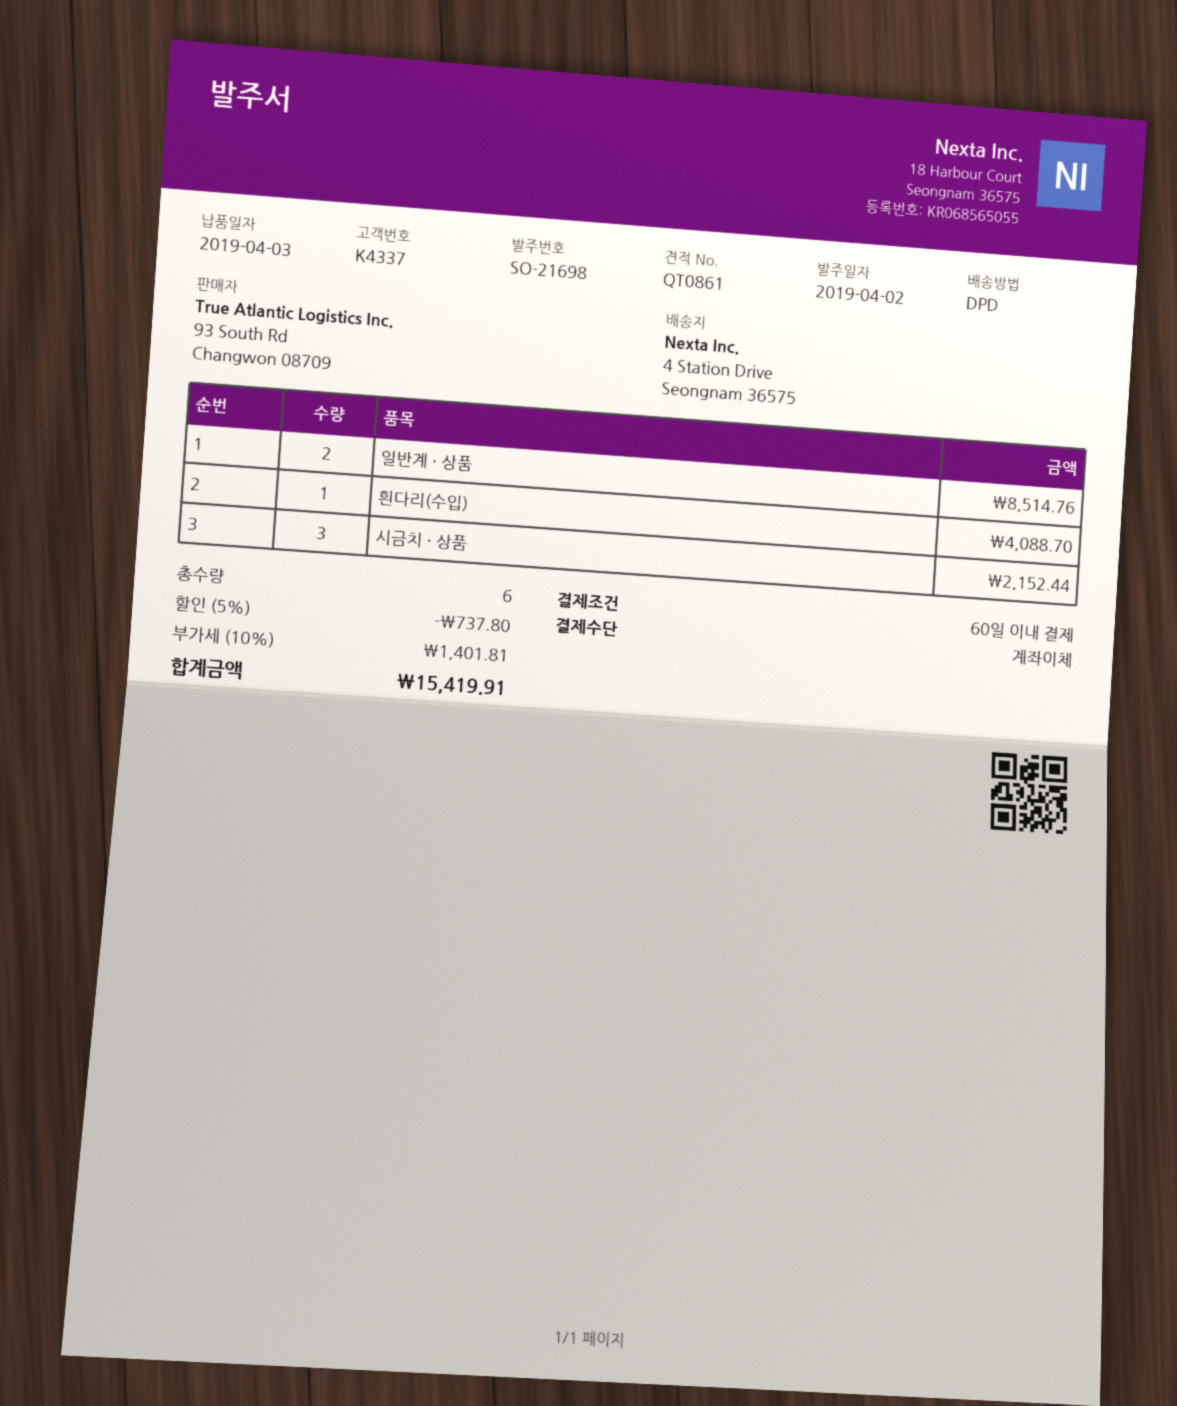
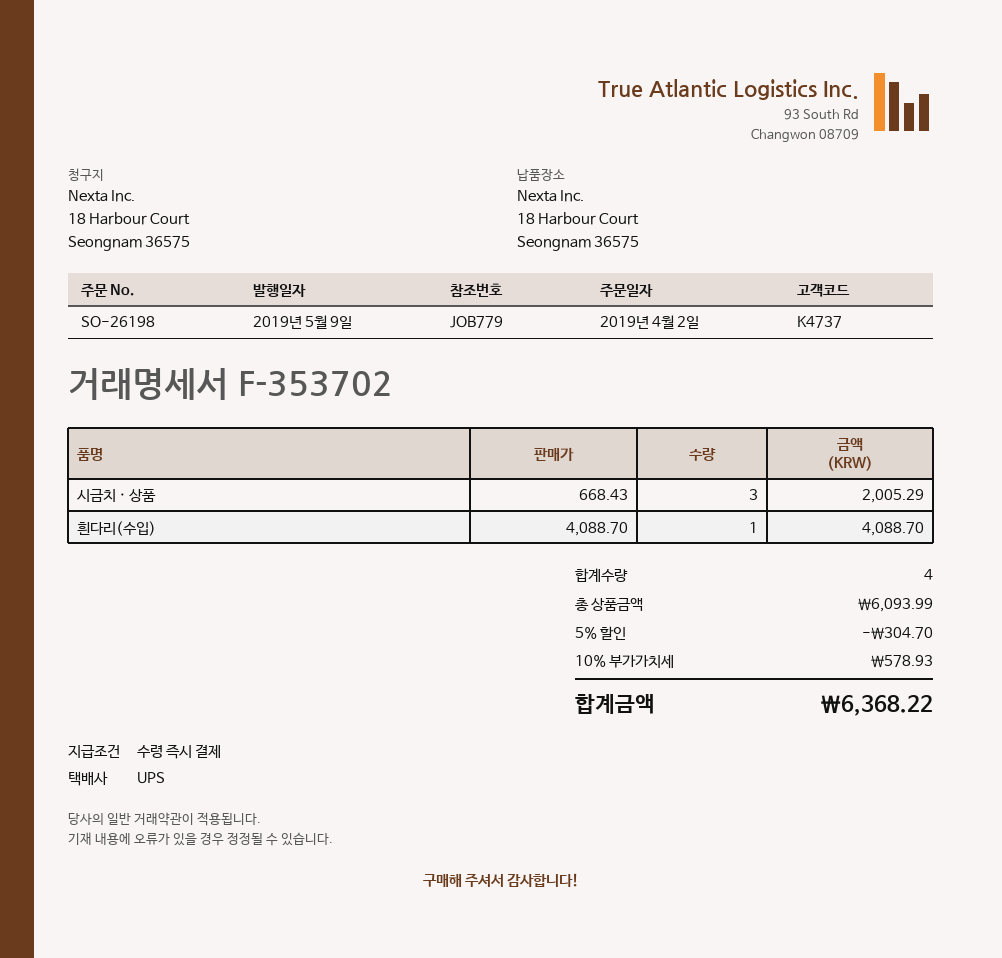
order number: SO-21698 -> SO-26198
payment terms: 60 days -> on receipt
customer number: K4337 -> K4737
shipping method: DPD -> UPS
ship to: 4 Station Drive, Seongnam 36575 -> 18 Harbour Court, Seongnam 36575
일반계 · 상품: 2 for 8514.76 -> none
시금치 · 상품: 3 for 2152.44 -> 3 for 2005.29
total quantity: 6 -> 4
discount: 5% = 737.80 -> 5% = 304.70
tax: 10% = 1401.81 -> 10% = 578.93
total: 15419.91 -> 6368.22

